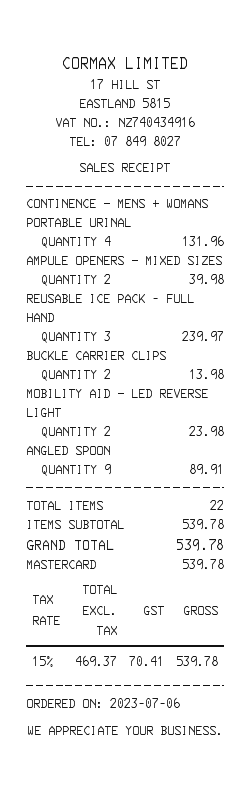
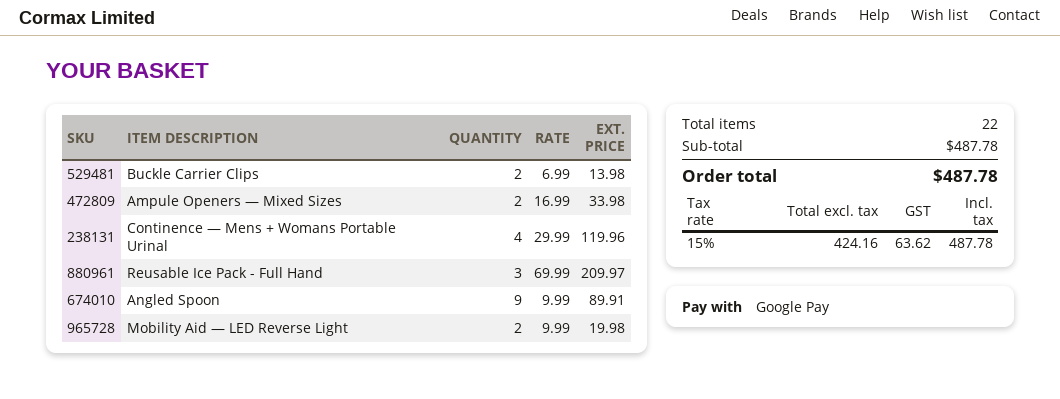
payment method: Mastercard -> Google Pay
CONTINENCE — MENS + WOMANS PORTABLE URINAL: 4 for 131.96 -> 4 for 119.96
AMPULE OPENERS — MIXED SIZES: 2 for 39.98 -> 2 for 33.98
REUSABLE ICE PACK - FULL HAND: 3 for 239.97 -> 3 for 209.97
MOBILITY AID — LED REVERSE LIGHT: 2 for 23.98 -> 2 for 19.98
subtotal: 539.78 -> 487.78
net: 469.37 -> 424.16
tax: 15% = 70.41 -> 15% = 63.62
total: 539.78 -> 487.78

